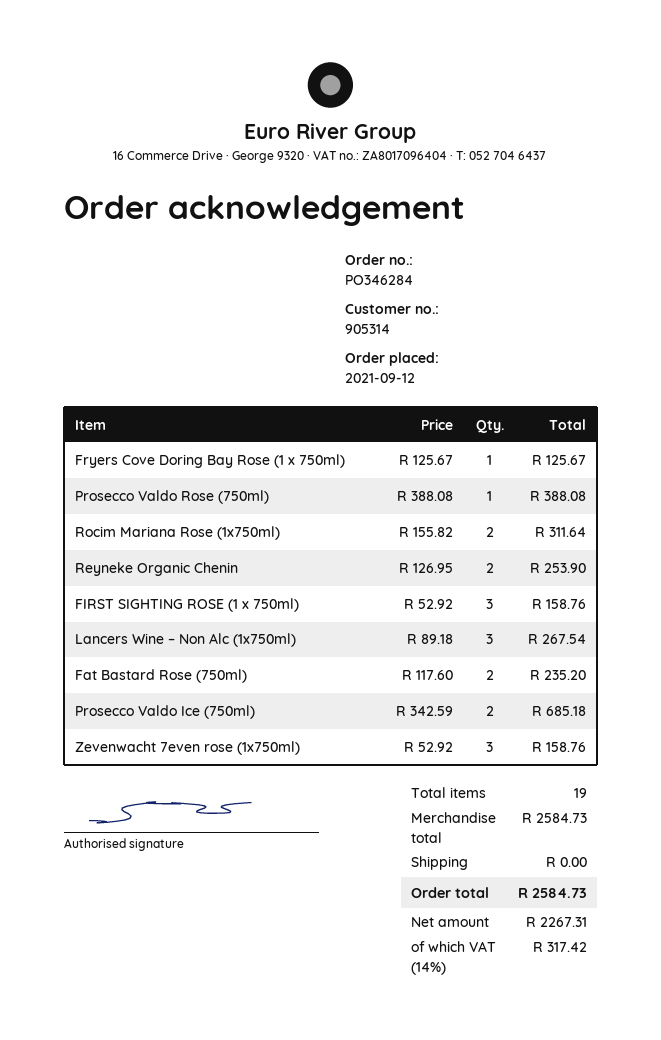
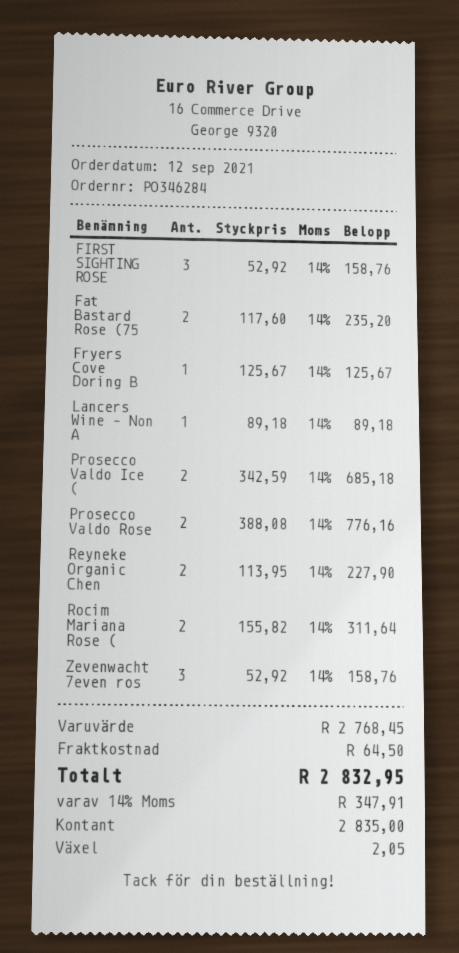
Prosecco Valdo Rose (750ml): 1 x 388.08 = 388.08 -> 2 x 388.08 = 776.16
Reyneke Organic Chenin: 2 x 126.95 = 253.90 -> 2 x 113.95 = 227.90
Lancers Wine – Non Alc (1x750ml): 3 x 89.18 = 267.54 -> 1 x 89.18 = 89.18
subtotal: 2584.73 -> 2768.45
shipping: 0.00 -> 64.50
tax: 14% = 317.42 -> 14% = 347.91
total: 2584.73 -> 2832.95

